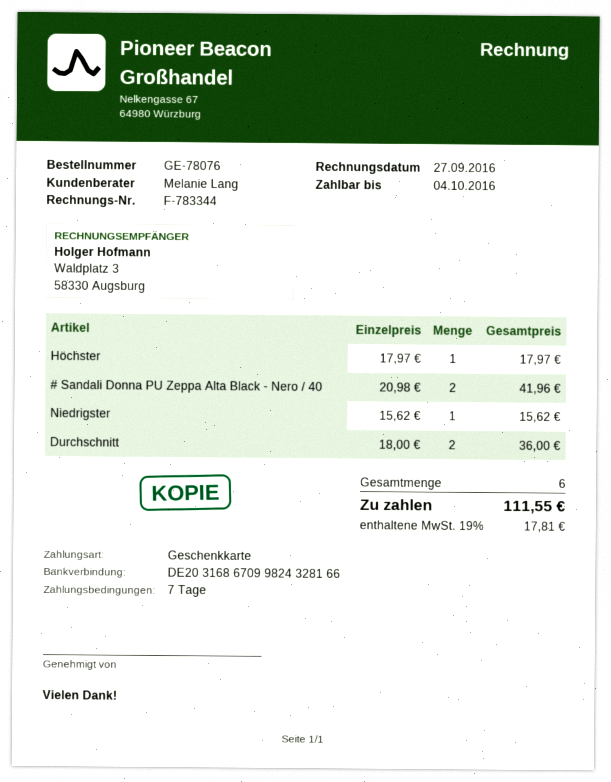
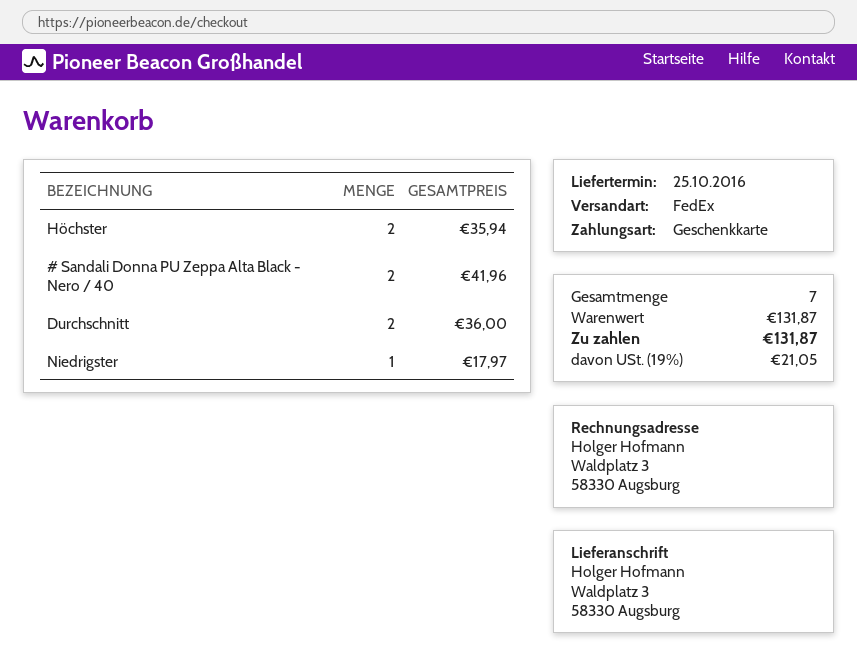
Höchster: 1 for 17.97 -> 2 for 35.94
Niedrigster: 1 for 15.62 -> 1 for 17.97
total quantity: 6 -> 7
tax: 19% = 17.81 -> 19% = 21.05
total: 111.55 -> 131.87

